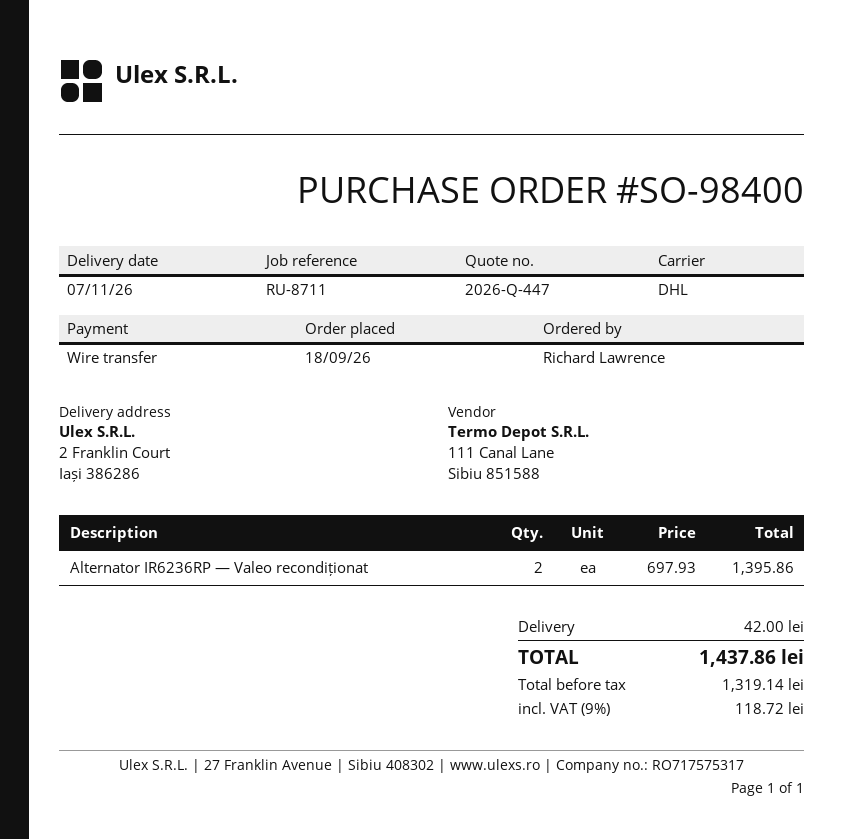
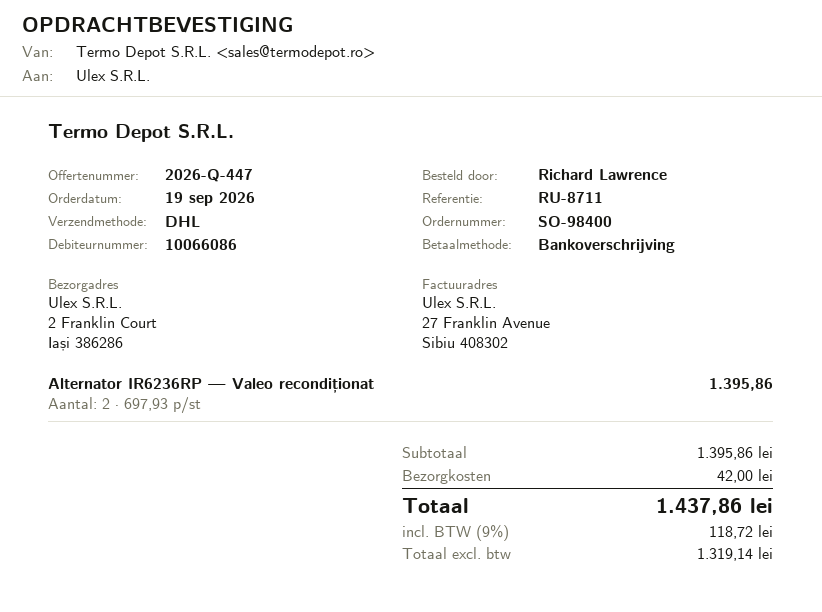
order date: 2026-09-18 -> 2026-09-19

